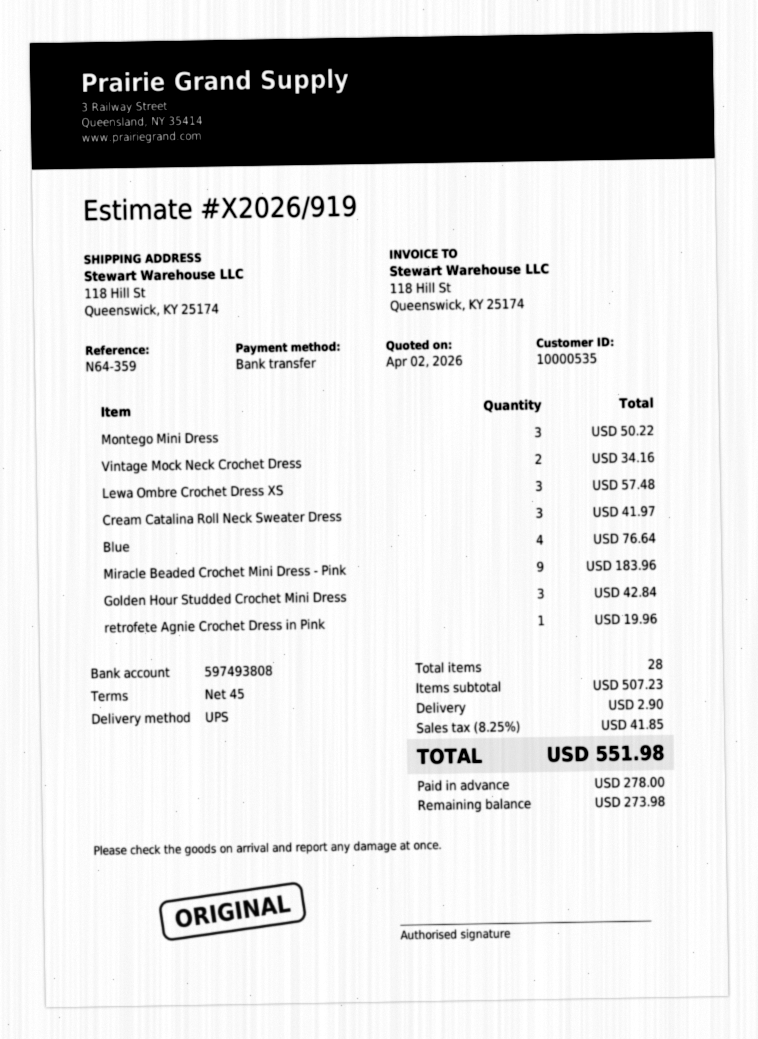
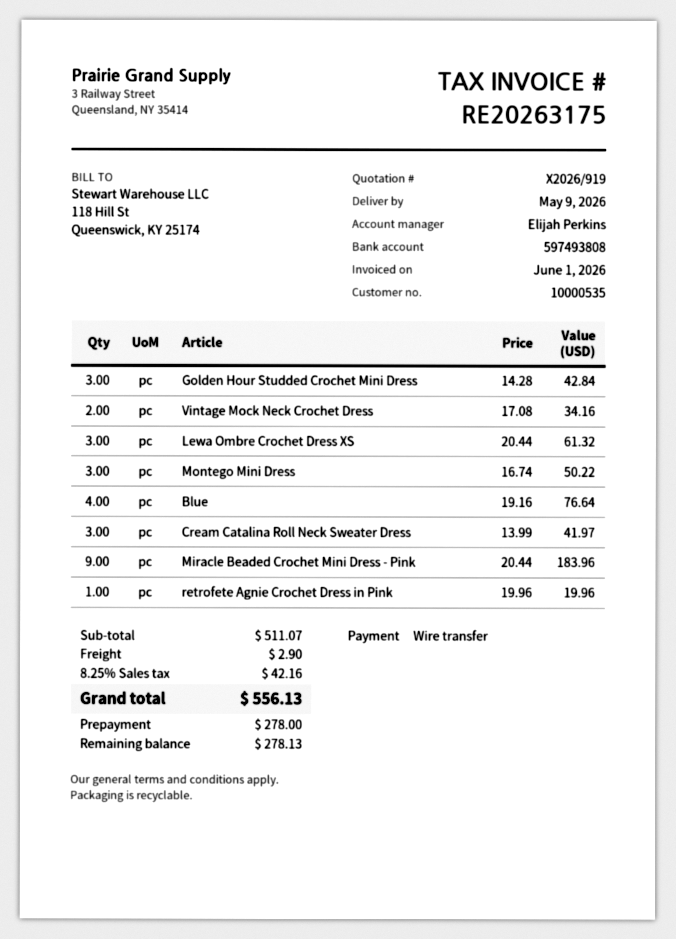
Lewa Ombre Crochet Dress XS: 3 for 57.48 -> 3 for 61.32
subtotal: 507.23 -> 511.07
tax: 8.25% = 41.85 -> 8.25% = 42.16
total: 551.98 -> 556.13
balance: 273.98 -> 278.13

